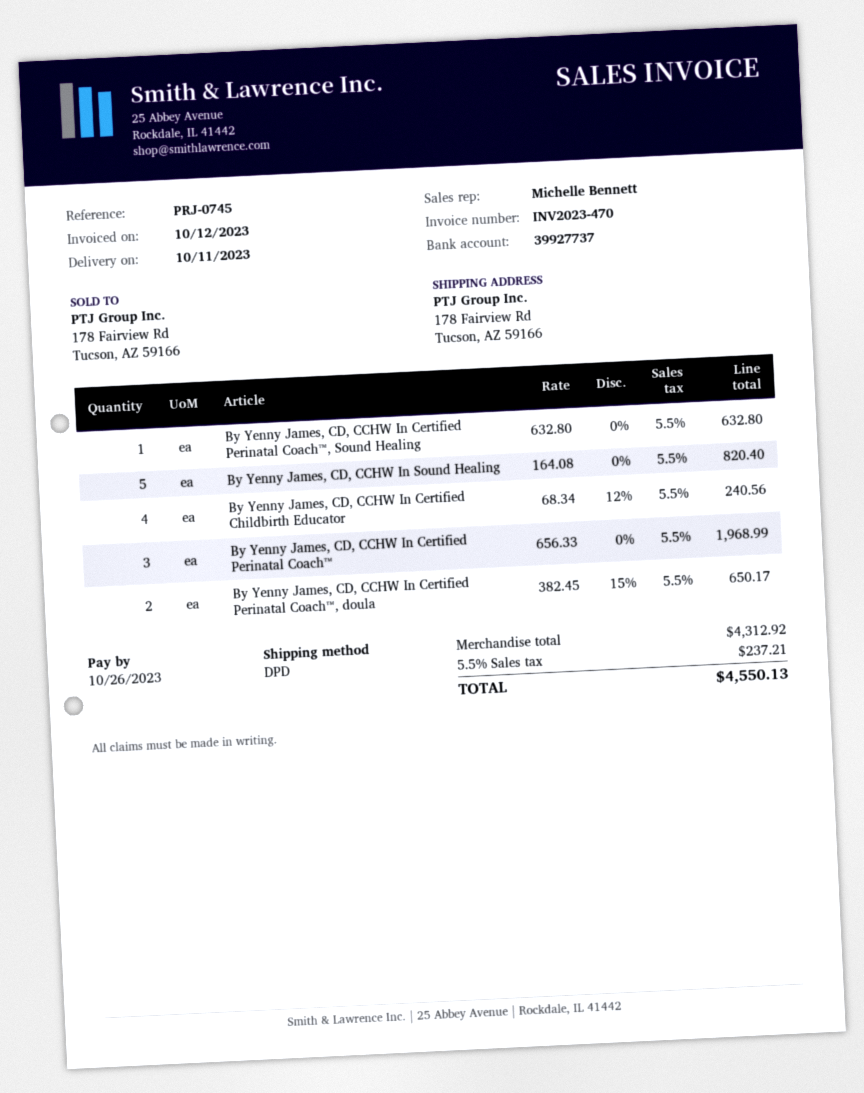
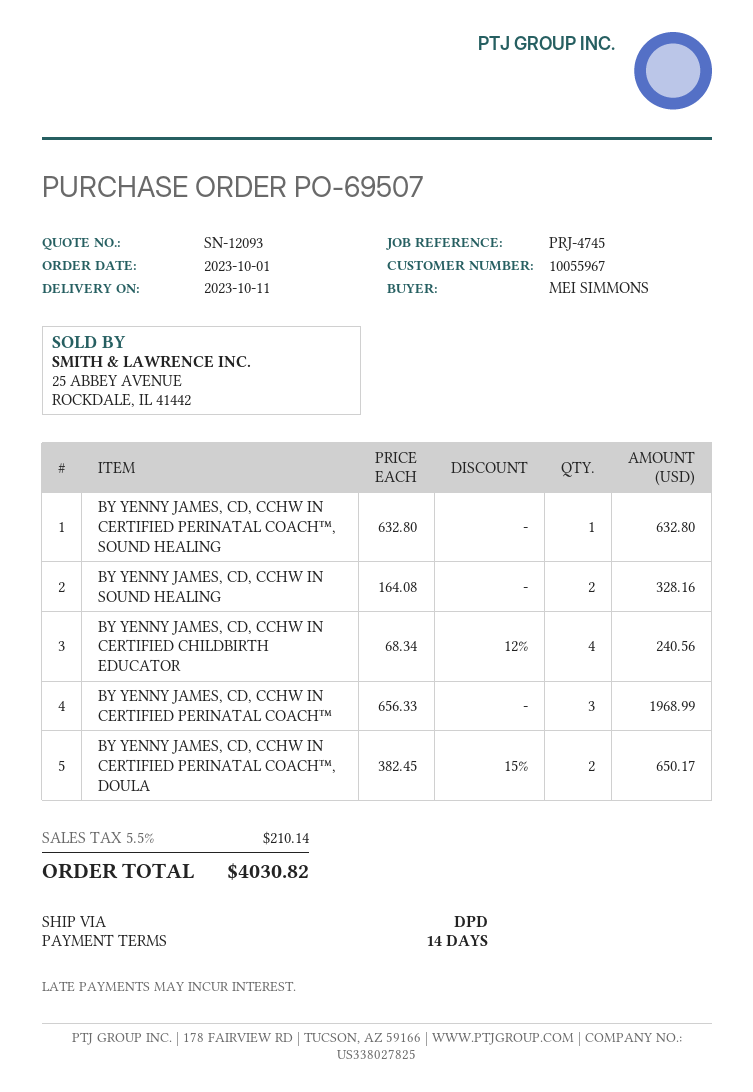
reference: PRJ-0745 -> PRJ-4745
By Yenny James, CD, CCHW In Sound Healing: 5 x 164.08 = 820.40 -> 2 x 164.08 = 328.16
tax: 5.5% = 237.21 -> 5.5% = 210.14
total: 4550.13 -> 4030.82

